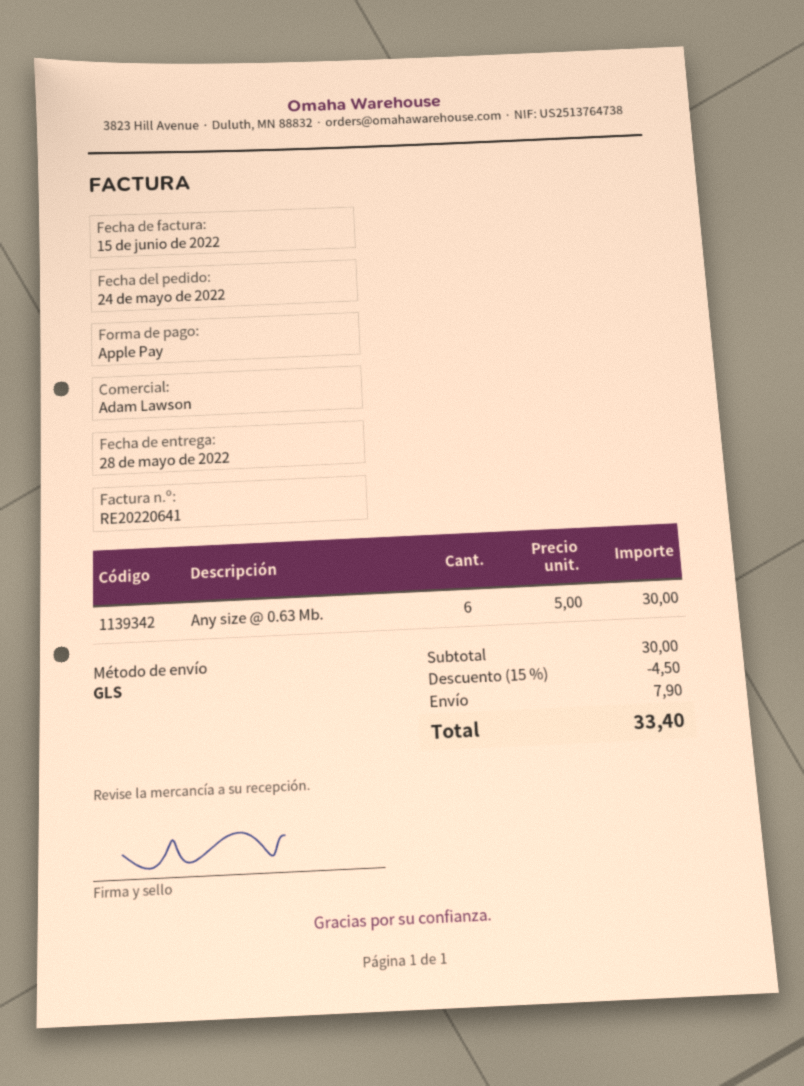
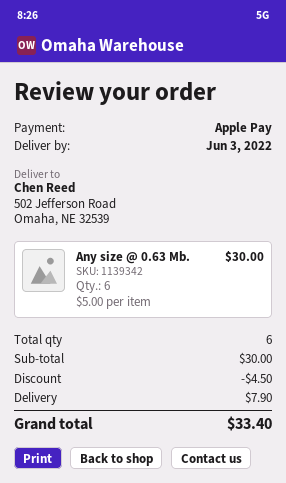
delivery date: 2022-05-28 -> 2022-06-03

